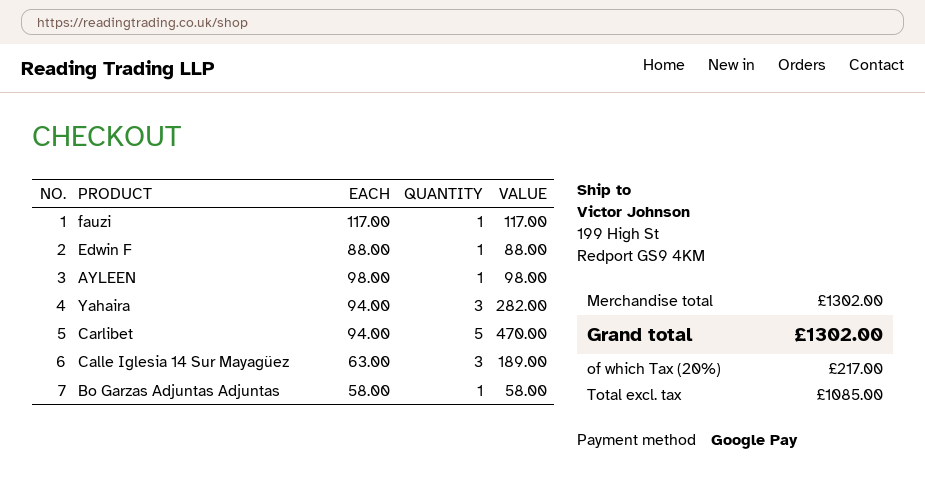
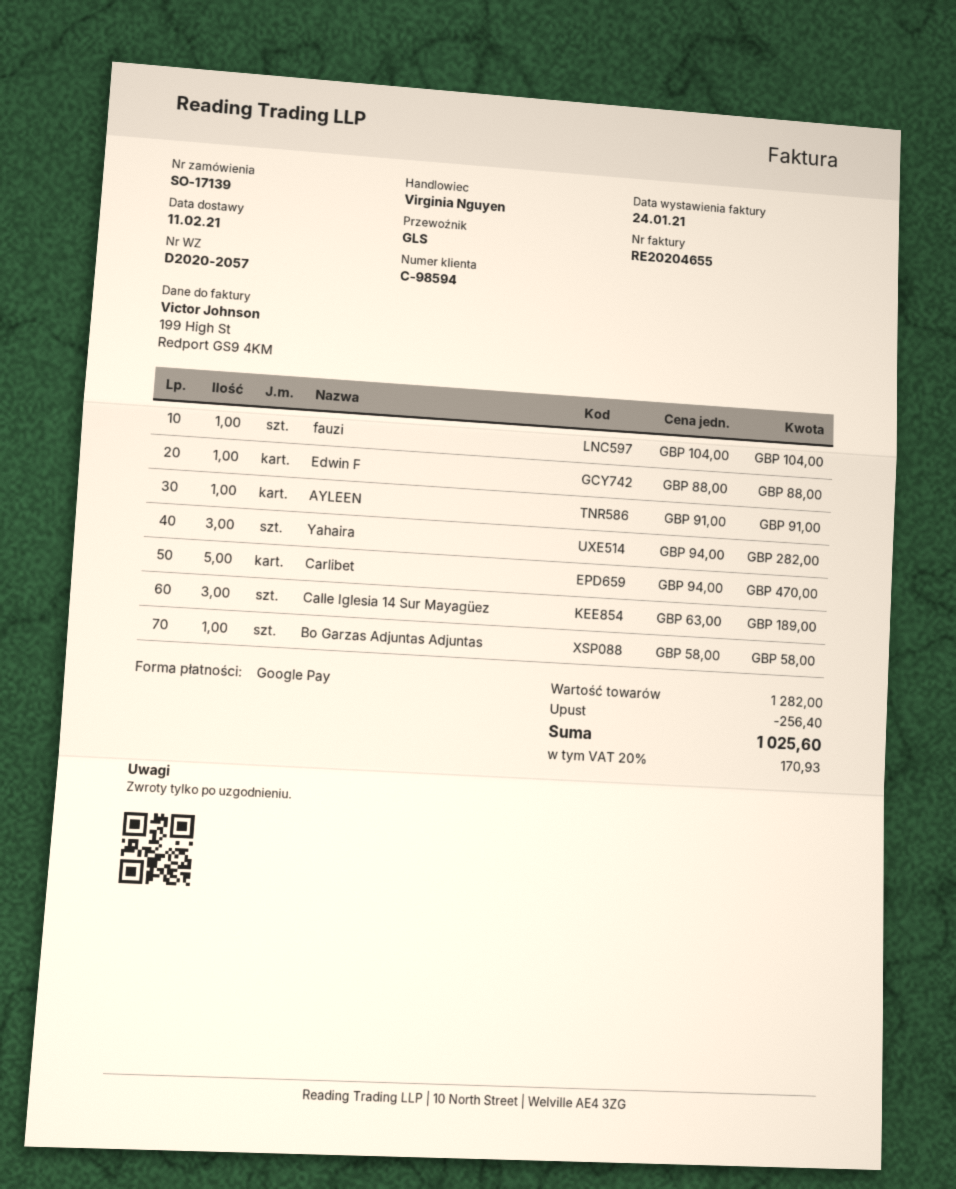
fauzi: 1 x 117.00 = 117.00 -> 1 x 104.00 = 104.00
AYLEEN: 1 x 98.00 = 98.00 -> 1 x 91.00 = 91.00
subtotal: 1302.00 -> 1282.00
discount: none -> 256.40
tax: 20% = 217.00 -> 20% = 170.93
total: 1302.00 -> 1025.60

